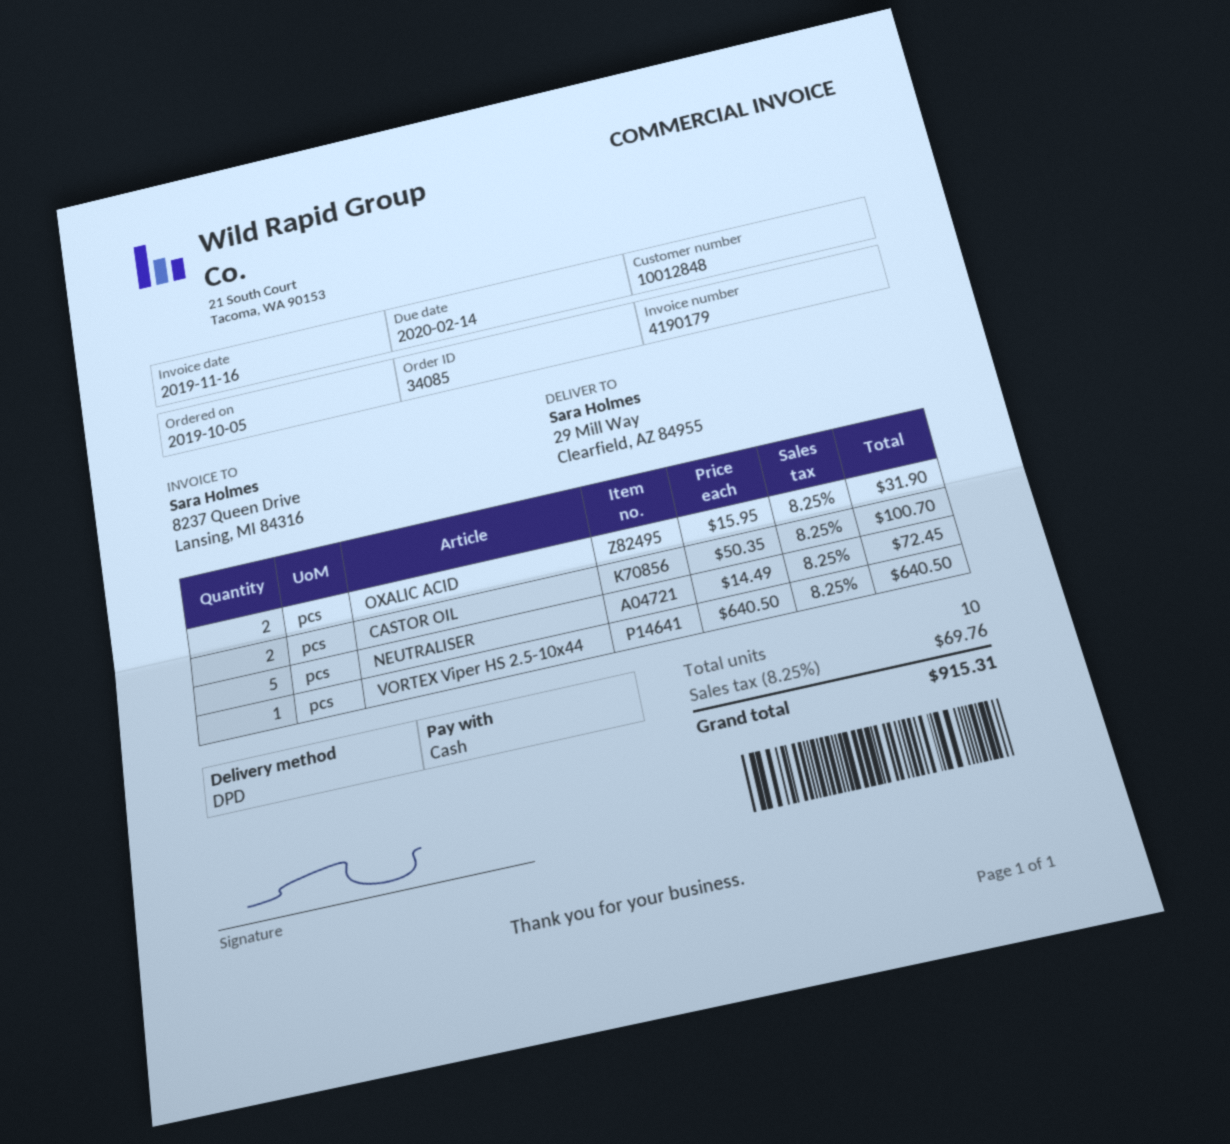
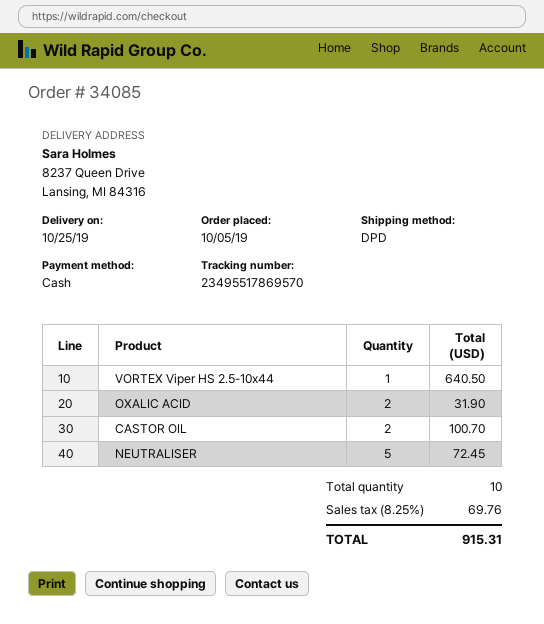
ship to: 29 Mill Way, Clearfield, AZ 84955 -> 8237 Queen Drive, Lansing, MI 84316

